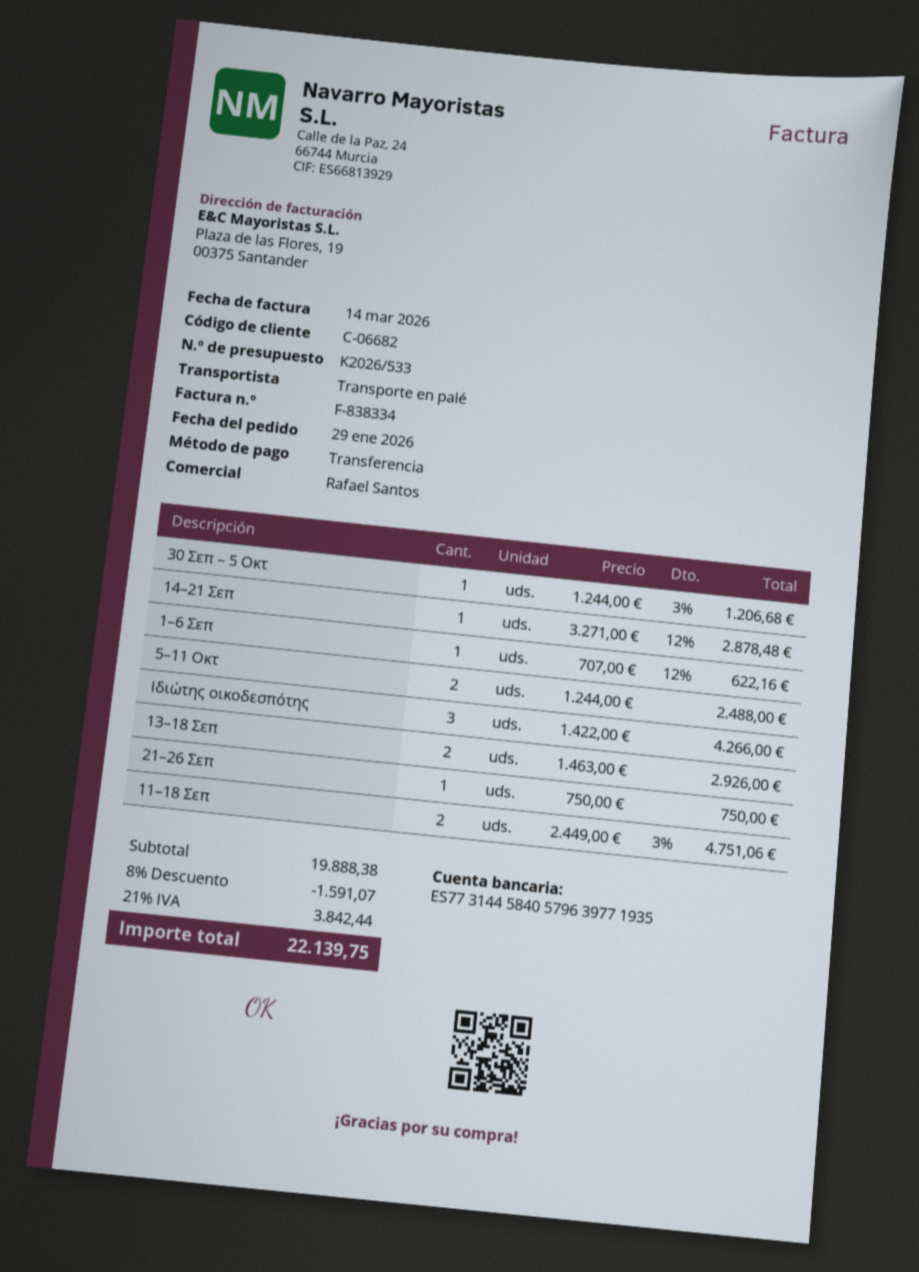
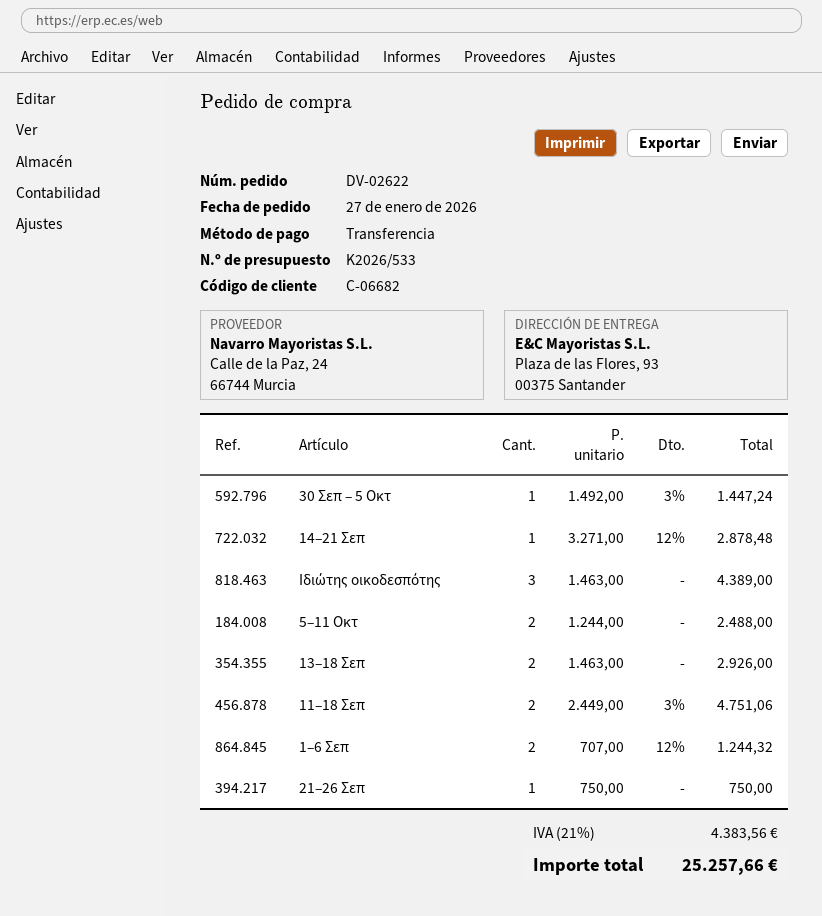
order date: 2026-01-29 -> 2026-01-27
30 Σεπ – 5 Οκτ: 1 x 1244.00 - 3% = 1206.68 -> 1 x 1492.00 - 3% = 1447.24
1–6 Σεπ: 1 x 707.00 - 12% = 622.16 -> 2 x 707.00 - 12% = 1244.32
Ιδιώτης οικοδεσπότης: 3 x 1422.00 = 4266.00 -> 3 x 1463.00 = 4389.00
discount: 8% = 1591.07 -> none
tax: 21% = 3842.44 -> 21% = 4383.56
total: 22139.75 -> 25257.66

